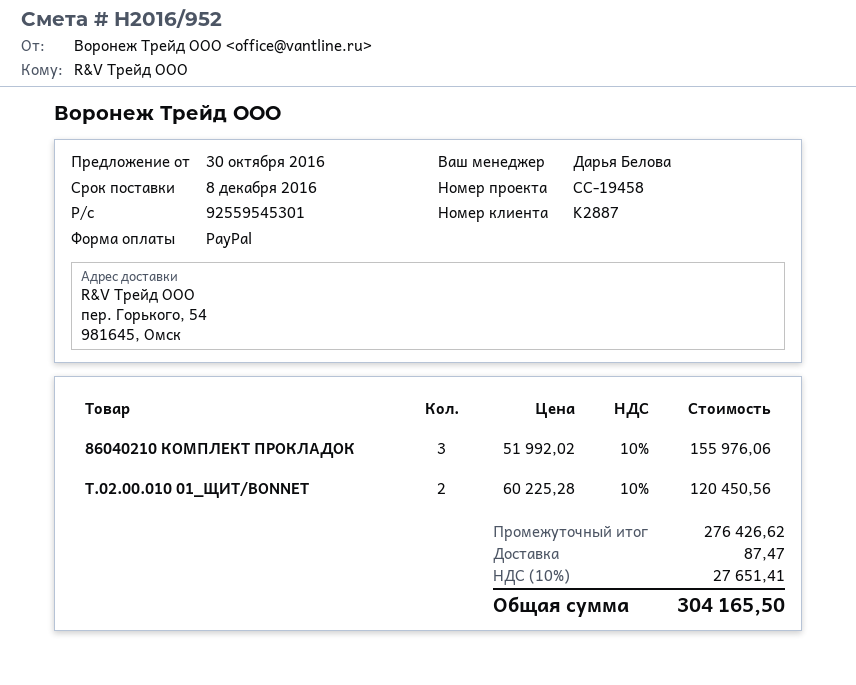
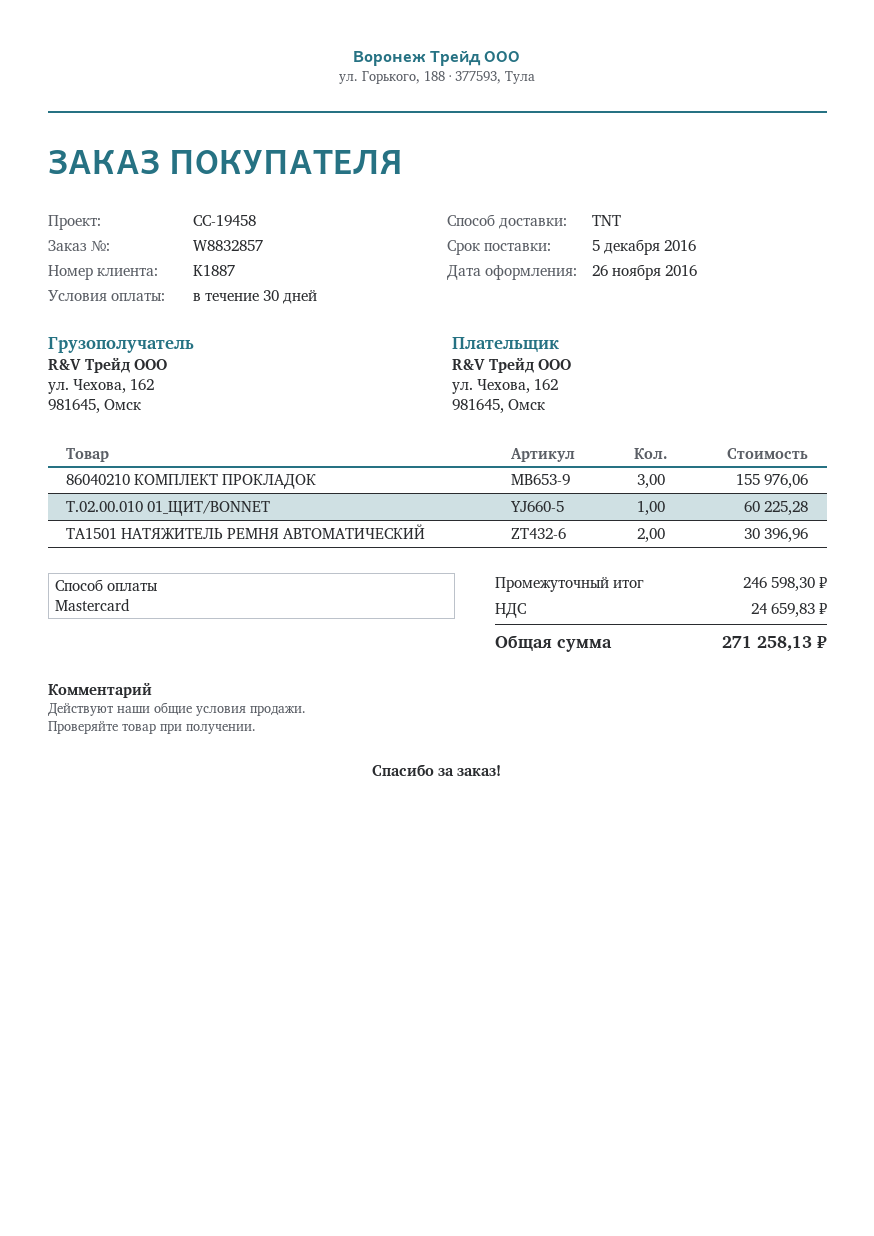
delivery date: 2016-12-08 -> 2016-12-05
customer number: K2887 -> K1887
payment method: PayPal -> Mastercard
ship to: пер. Горького, 54, 981645, Омск -> ул. Чехова, 162, 981645, Омск
Т.02.00.010 01_ЩИТ/BONNET: 2 for 120450.56 -> 1 for 60225.28
TA1501 НАТЯЖИТЕЛЬ РЕМНЯ АВТОМАТИЧЕСКИЙ: none -> 2 for 30396.96
subtotal: 276426.62 -> 246598.30
shipping: 87.47 -> none
tax: 27651.41 -> 24659.83
total: 304165.50 -> 271258.13

